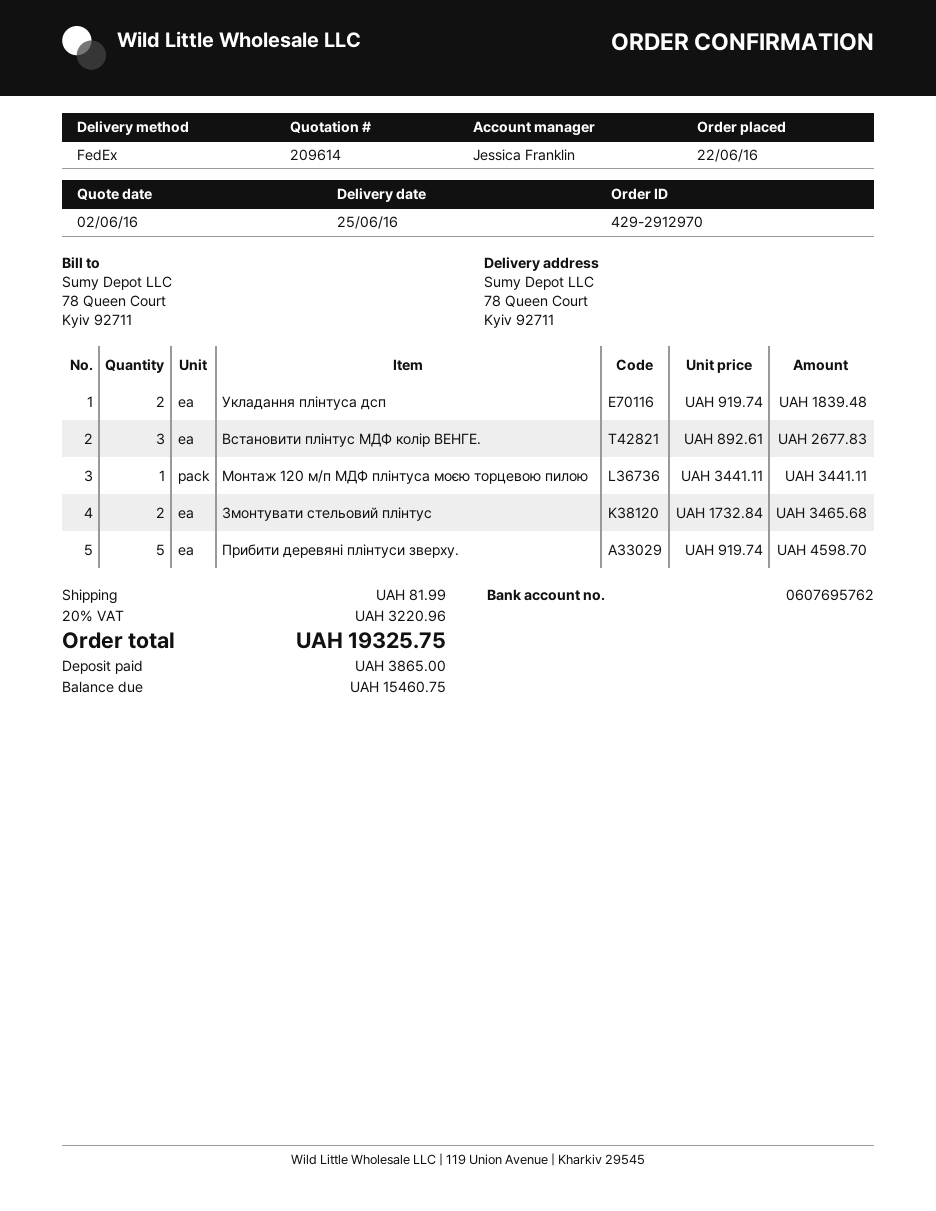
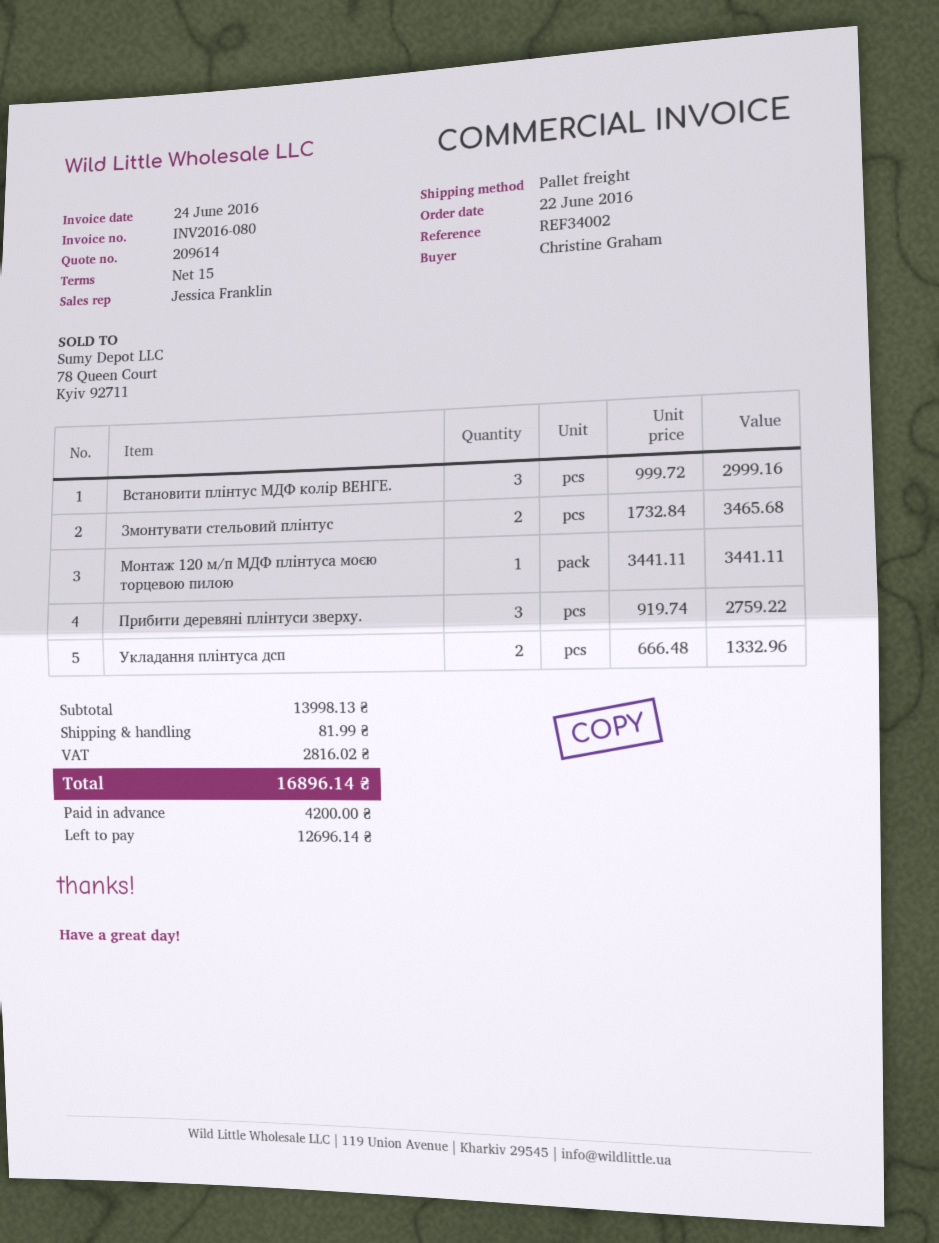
shipping method: FedEx -> pallet freight
Укладання плінтуса дсп: 2 x 919.74 = 1839.48 -> 2 x 666.48 = 1332.96
Встановити плінтус МДФ колір ВЕНГЕ.: 3 x 892.61 = 2677.83 -> 3 x 999.72 = 2999.16
Прибити деревяні плінтуси зверху.: 5 x 919.74 = 4598.70 -> 3 x 919.74 = 2759.22
tax: 3220.96 -> 2816.02
total: 19325.75 -> 16896.14
deposit: 3865.00 -> 4200.00
balance: 15460.75 -> 12696.14

